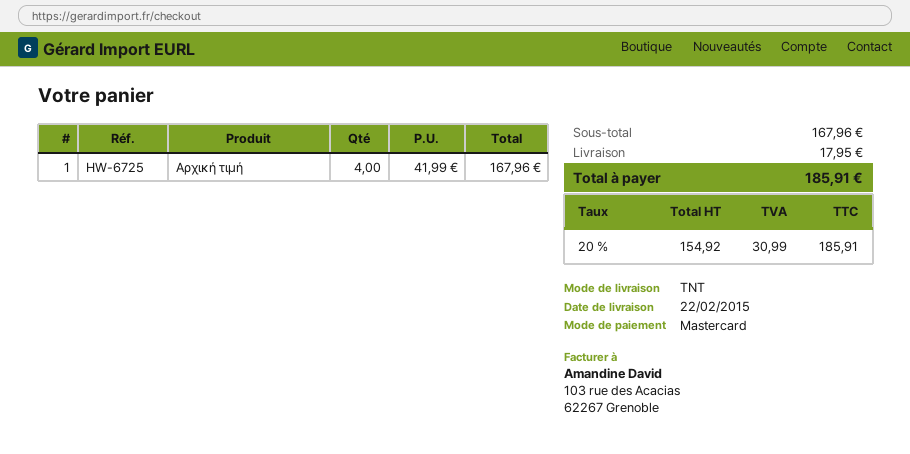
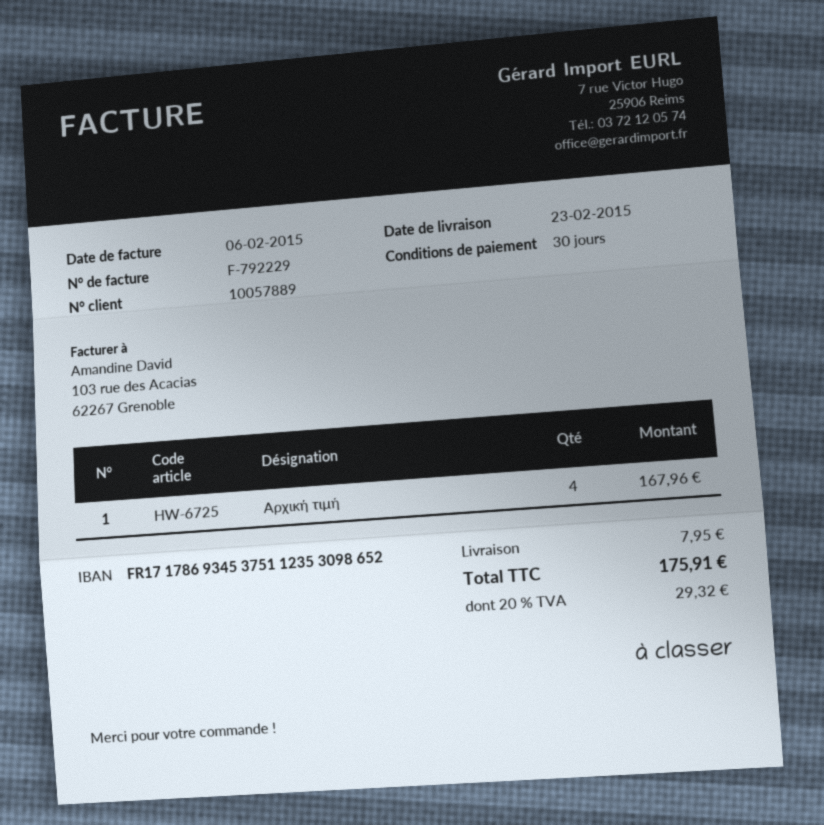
delivery date: 2015-02-22 -> 2015-02-23
shipping: 17.95 -> 7.95
tax: 20% = 30.99 -> 20% = 29.32
total: 185.91 -> 175.91

